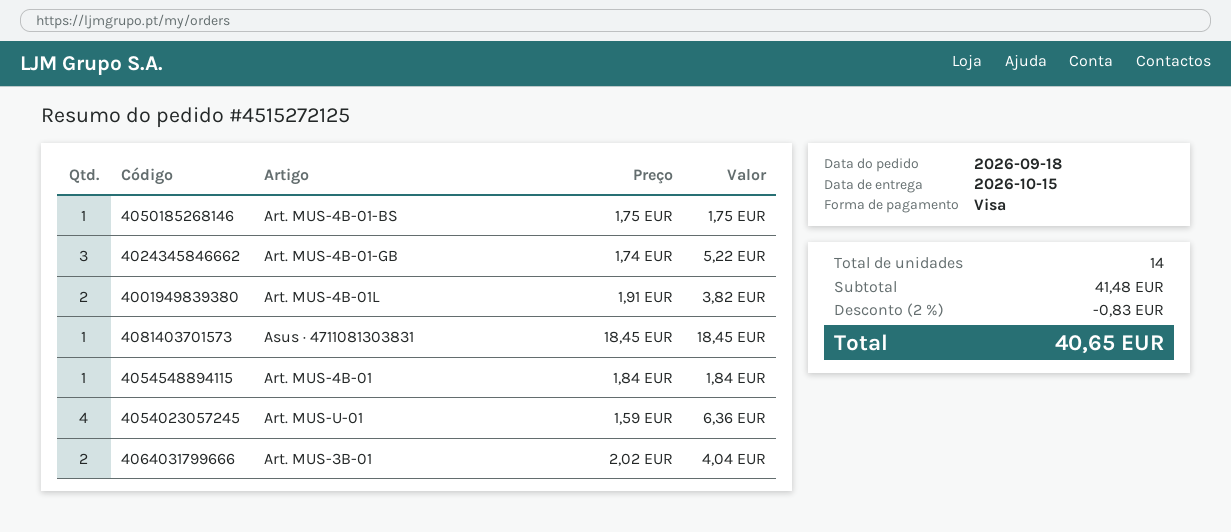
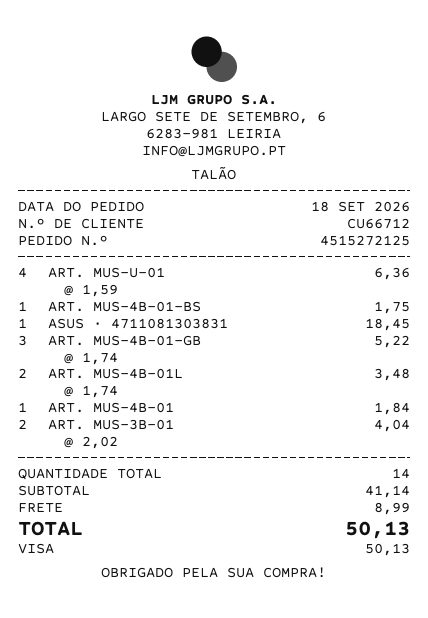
Art. MUS-4B-01L: 2 x 1.91 = 3.82 -> 2 x 1.74 = 3.48
subtotal: 41.48 -> 41.14
discount: 2% = 0.83 -> none
shipping: none -> 8.99
total: 40.65 -> 50.13

